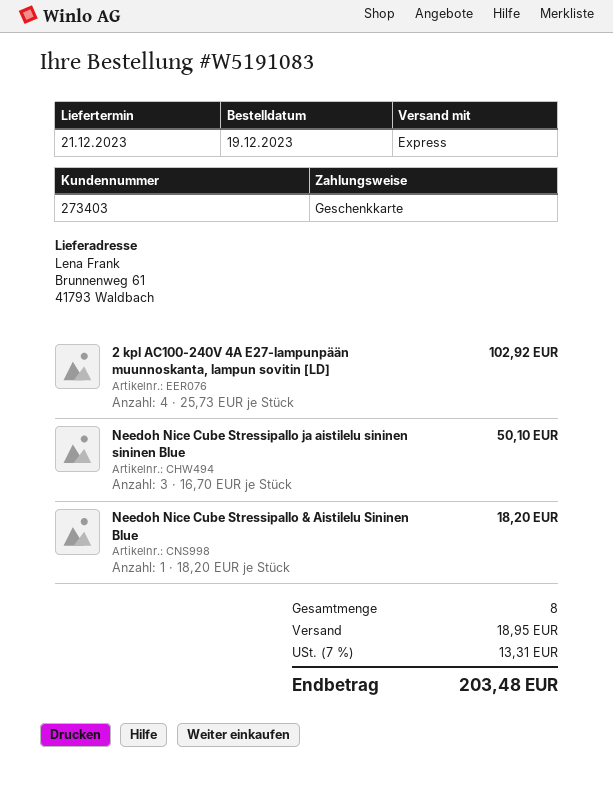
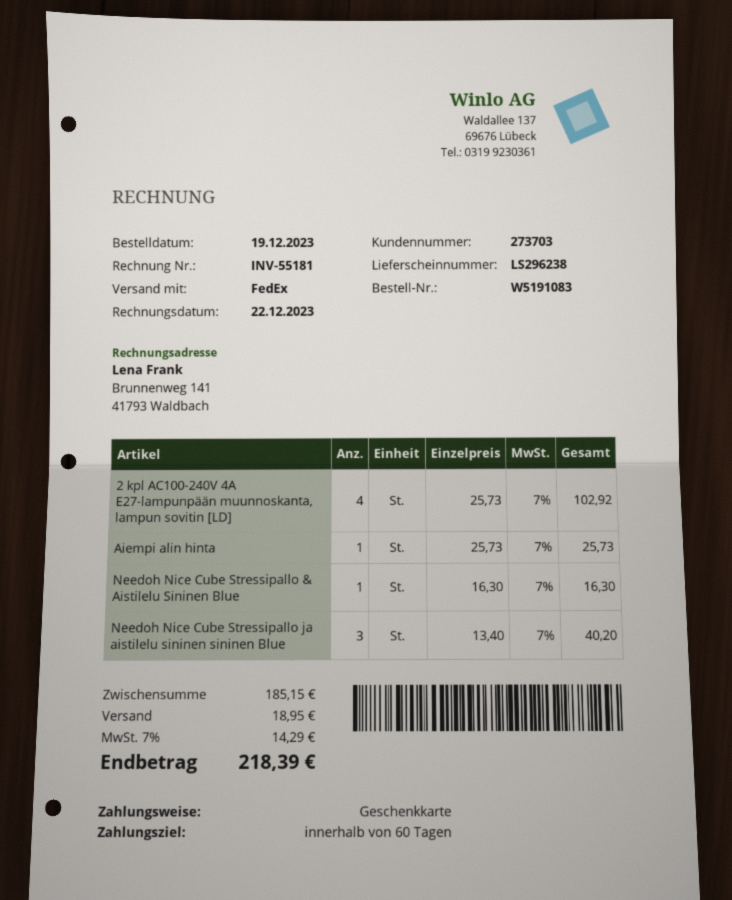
customer number: 273403 -> 273703
shipping method: express -> FedEx
Needoh Nice Cube Stressipallo ja aistilelu sininen sininen Blue: 3 x 16.70 = 50.10 -> 3 x 13.40 = 40.20
Needoh Nice Cube Stressipallo & Aistilelu Sininen Blue: 1 x 18.20 = 18.20 -> 1 x 16.30 = 16.30
Aiempi alin hinta: none -> 1 x 25.73 = 25.73
tax: 7% = 13.31 -> 7% = 14.29
total: 203.48 -> 218.39

